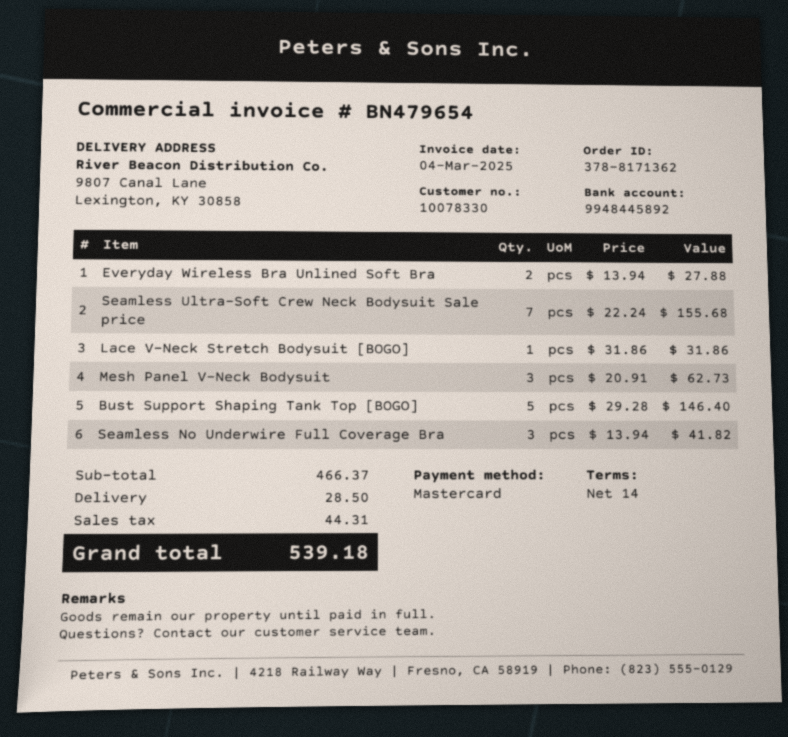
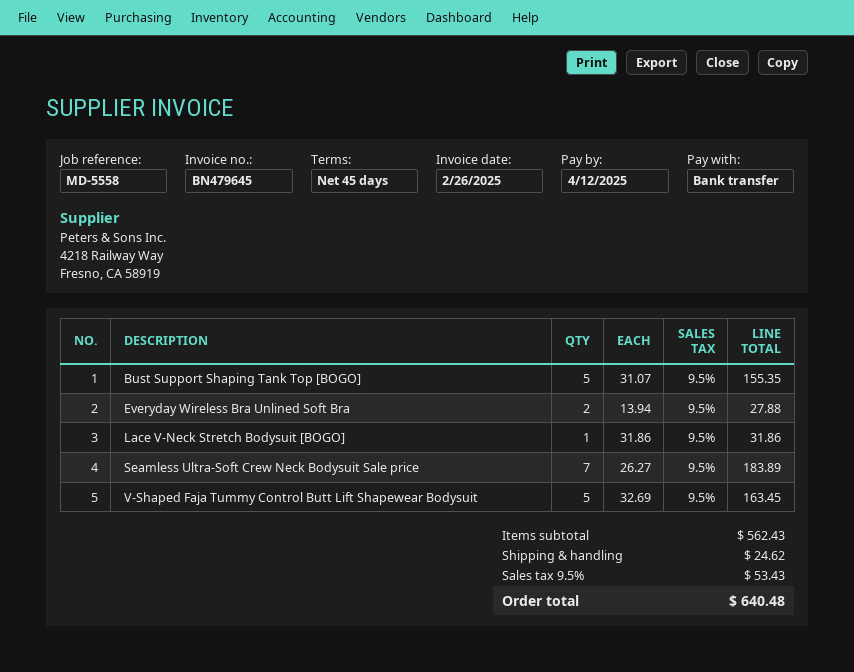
invoice number: BN479654 -> BN479645
invoice date: 2025-03-04 -> 2025-02-26
payment terms: 14 days -> 45 days
payment method: Mastercard -> bank transfer
Seamless Ultra-Soft Crew Neck Bodysuit Sale price: 7 x 22.24 = 155.68 -> 7 x 26.27 = 183.89
Mesh Panel V-Neck Bodysuit: 3 x 20.91 = 62.73 -> none
Bust Support Shaping Tank Top [BOGO]: 5 x 29.28 = 146.40 -> 5 x 31.07 = 155.35
Seamless No Underwire Full Coverage Bra: 3 x 13.94 = 41.82 -> none
V-Shaped Faja Tummy Control Butt Lift Shapewear Bodysuit: none -> 5 x 32.69 = 163.45
subtotal: 466.37 -> 562.43
shipping: 28.50 -> 24.62
tax: 44.31 -> 53.43
total: 539.18 -> 640.48

